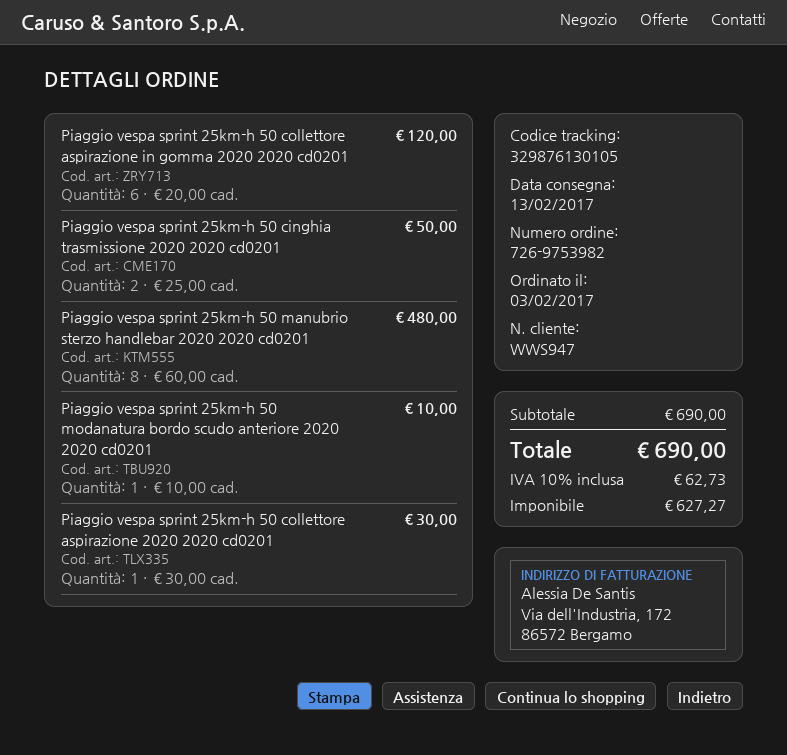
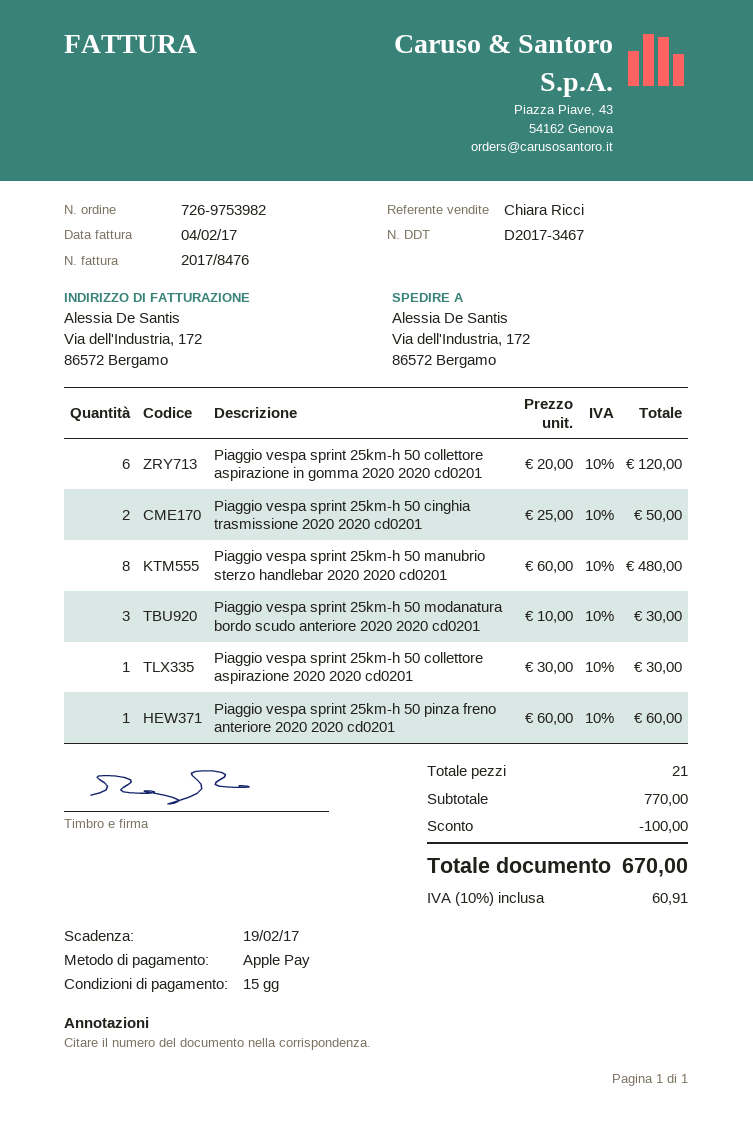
Piaggio vespa sprint 25km-h 50 modanatura bordo scudo anteriore 2020 2020 cd0201: 1 x 10.00 = 10.00 -> 3 x 10.00 = 30.00
Piaggio vespa sprint 25km-h 50 pinza freno anteriore 2020 2020 cd0201: none -> 1 x 60.00 = 60.00
subtotal: 690.00 -> 770.00
discount: none -> 100.00
tax: 10% = 62.73 -> 10% = 60.91
total: 690.00 -> 670.00

